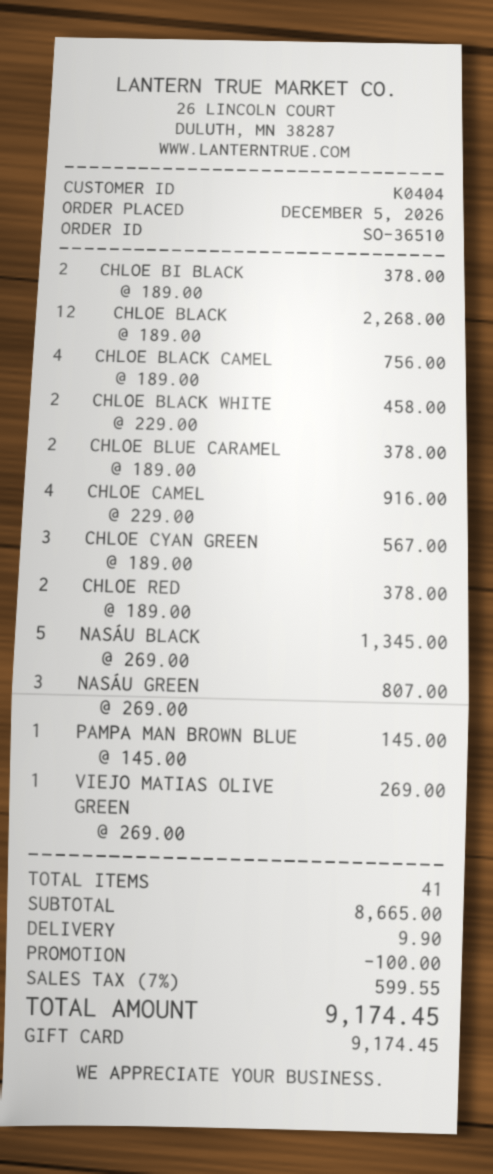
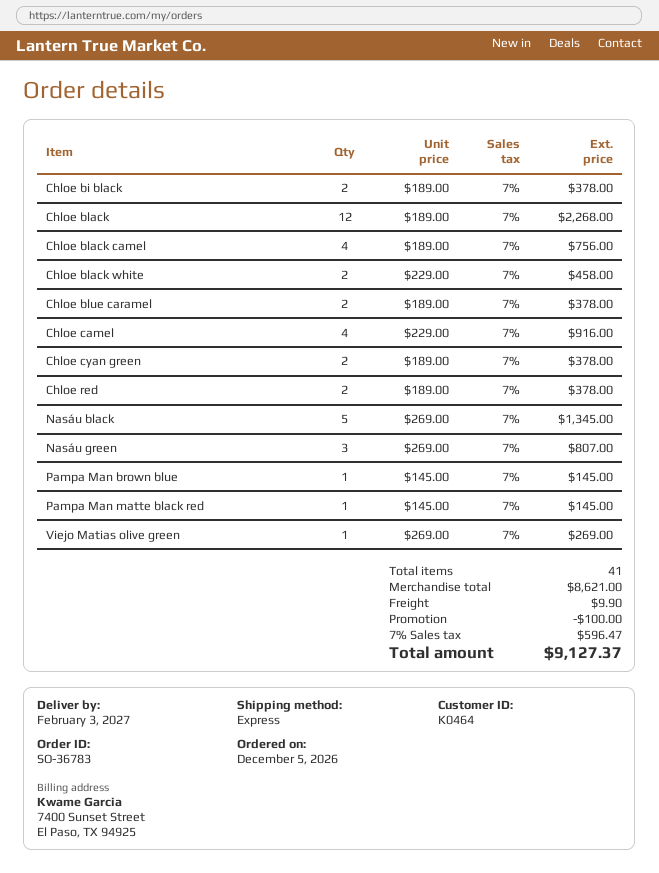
order number: SO-36510 -> SO-36783
customer number: K0404 -> K0464
CHLOE CYAN GREEN: 3 x 189.00 = 567.00 -> 2 x 189.00 = 378.00
Pampa Man matte black red: none -> 1 x 145.00 = 145.00
subtotal: 8665.00 -> 8621.00
tax: 7% = 599.55 -> 7% = 596.47
total: 9174.45 -> 9127.37

